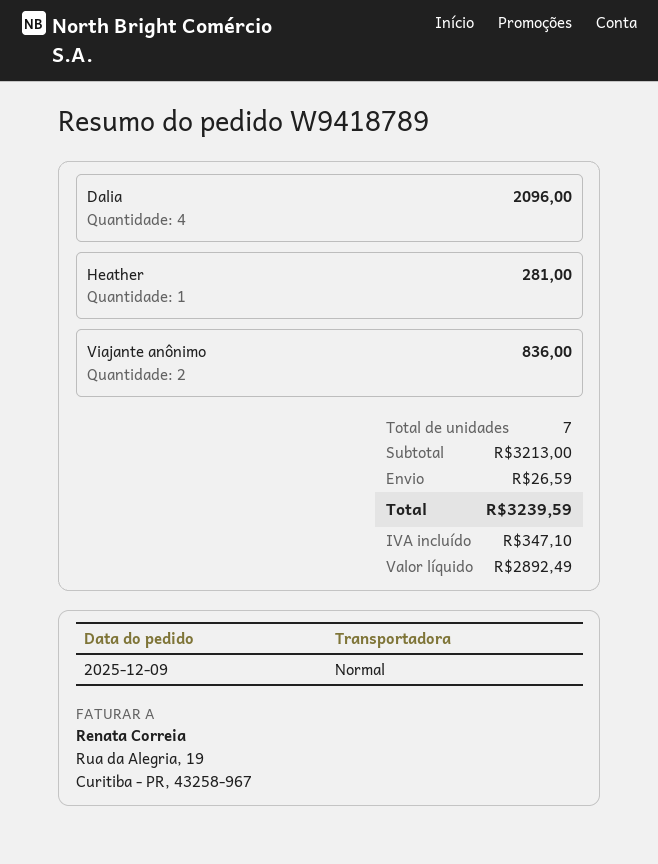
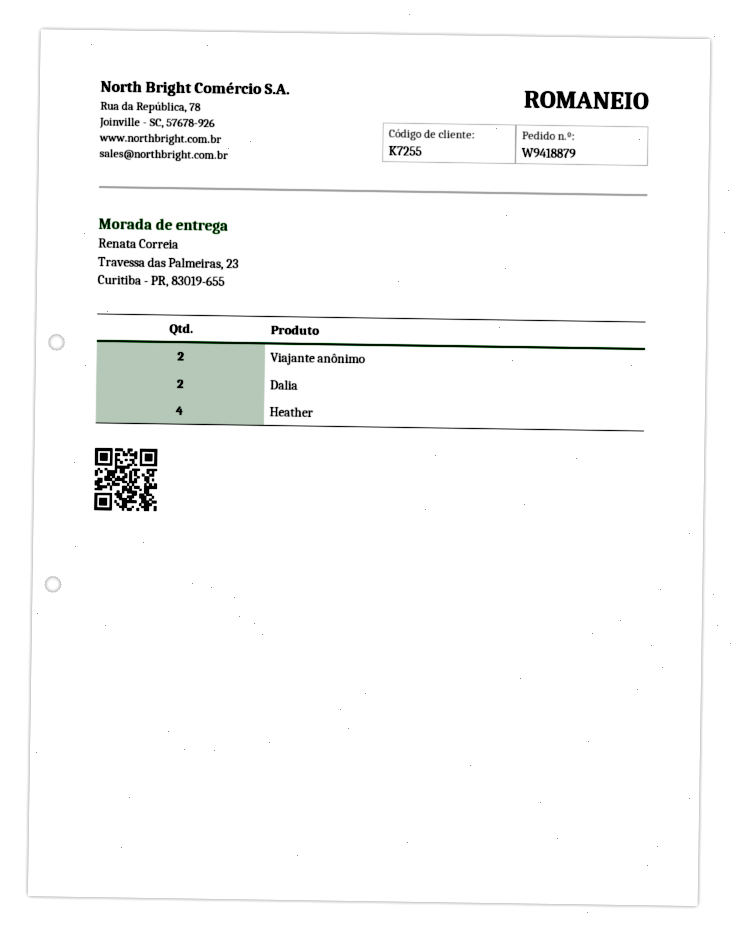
order number: W9418789 -> W9418879
Dalia: 4 -> 2
Heather: 1 -> 4

